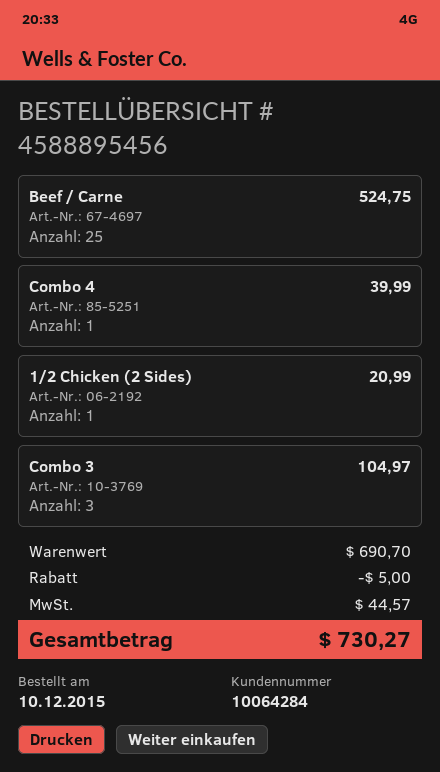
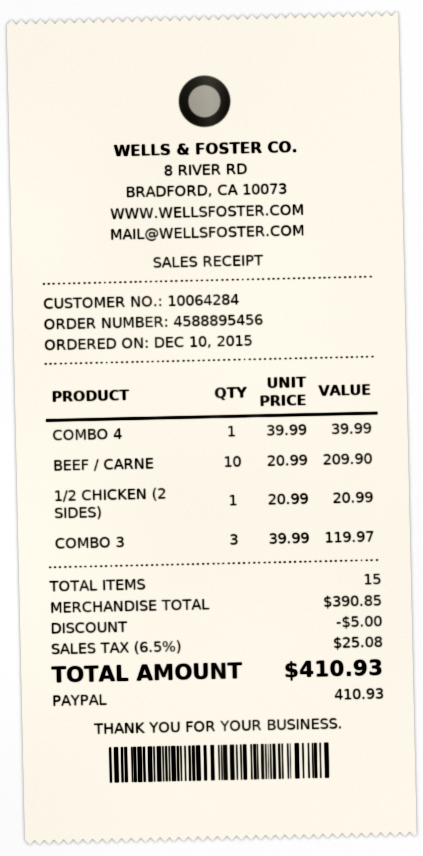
Beef / Carne: 25 for 524.75 -> 10 for 209.90
Combo 3: 3 for 104.97 -> 3 for 119.97
subtotal: 690.70 -> 390.85
tax: 44.57 -> 25.08
total: 730.27 -> 410.93

